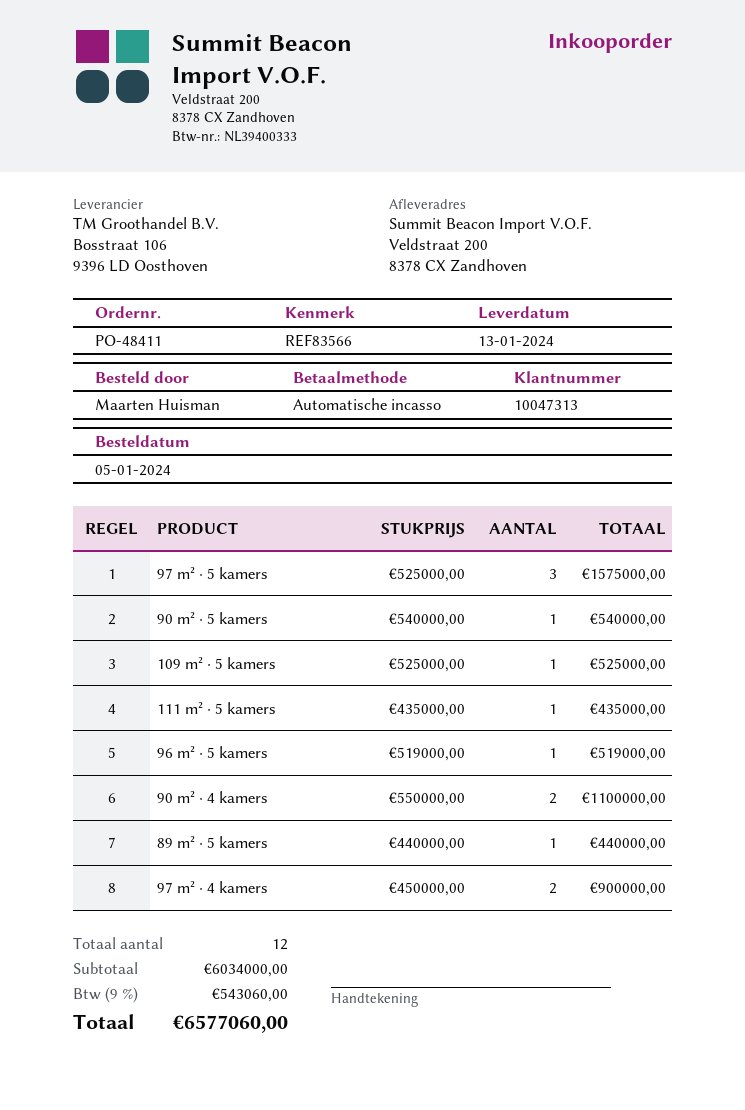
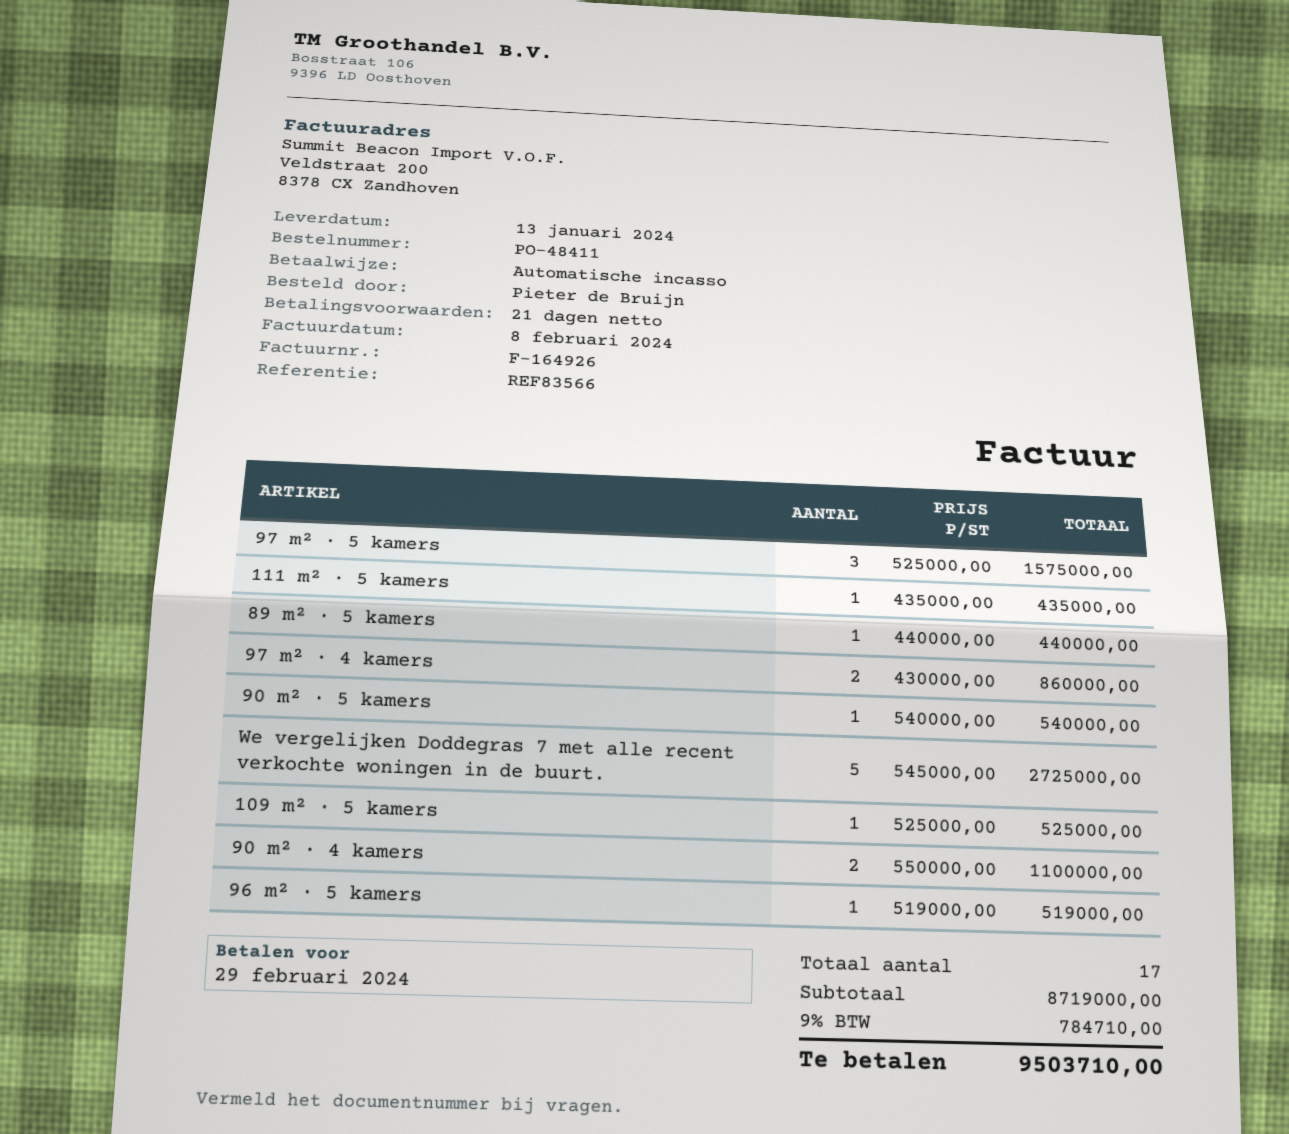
ordered by: Maarten Huisman -> Pieter de Bruijn
97 m² · 4 kamers: 2 x 450000.00 = 900000.00 -> 2 x 430000.00 = 860000.00
We vergelijken Doddegras 7 met alle recent verkochte woningen in de buurt.: none -> 5 x 545000.00 = 2725000.00
total quantity: 12 -> 17
subtotal: 6034000.00 -> 8719000.00
tax: 9% = 543060.00 -> 9% = 784710.00
total: 6577060.00 -> 9503710.00

